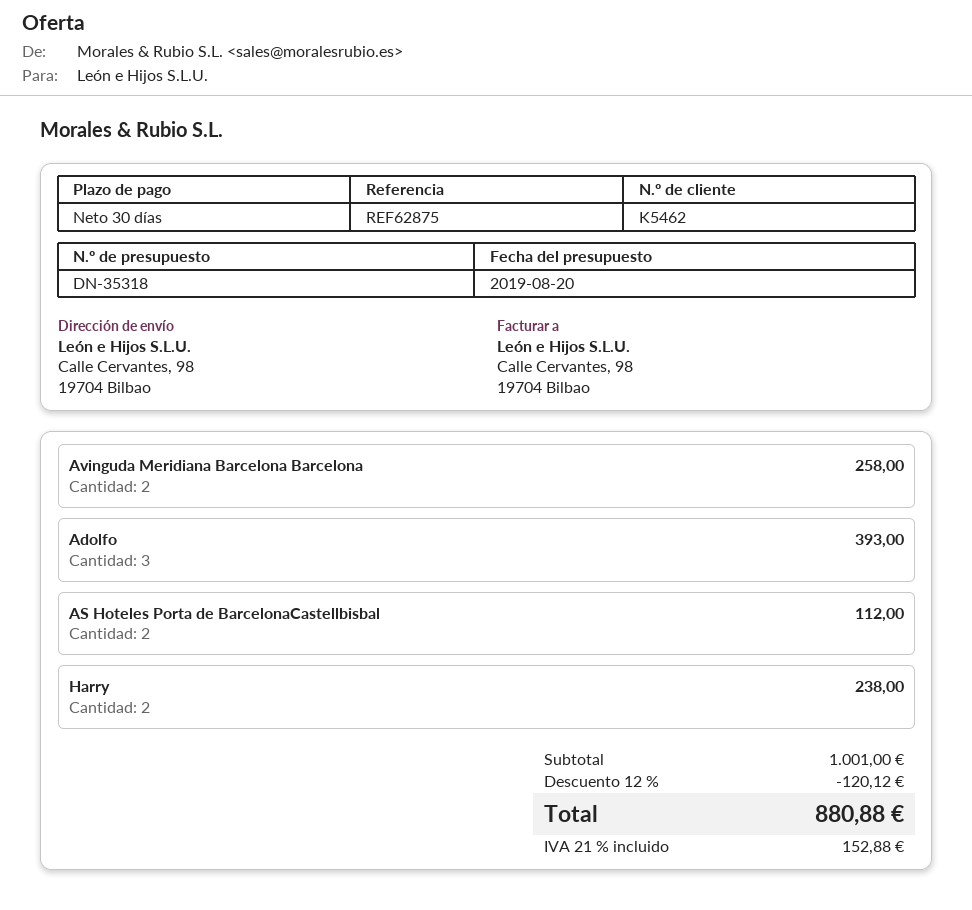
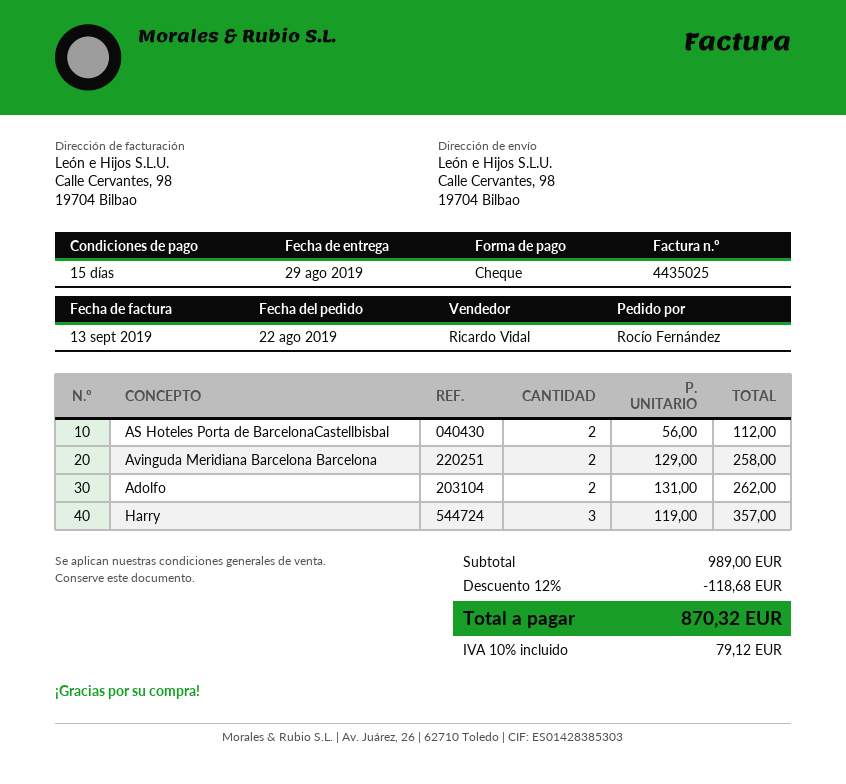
payment terms: 30 days -> 15 days
Adolfo: 3 for 393.00 -> 2 for 262.00
Harry: 2 for 238.00 -> 3 for 357.00
subtotal: 1001.00 -> 989.00
discount: 12% = 120.12 -> 12% = 118.68
tax: 21% = 152.88 -> 10% = 79.12
total: 880.88 -> 870.32

